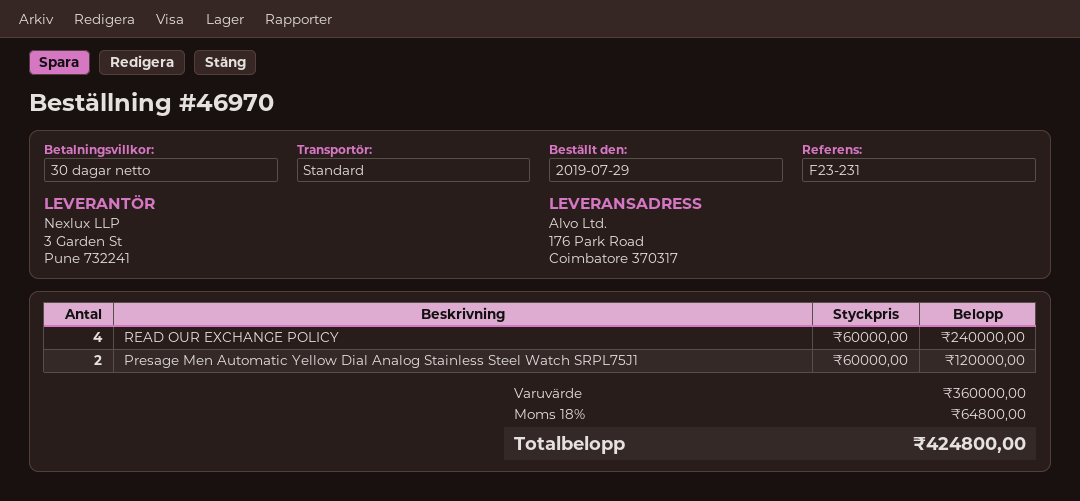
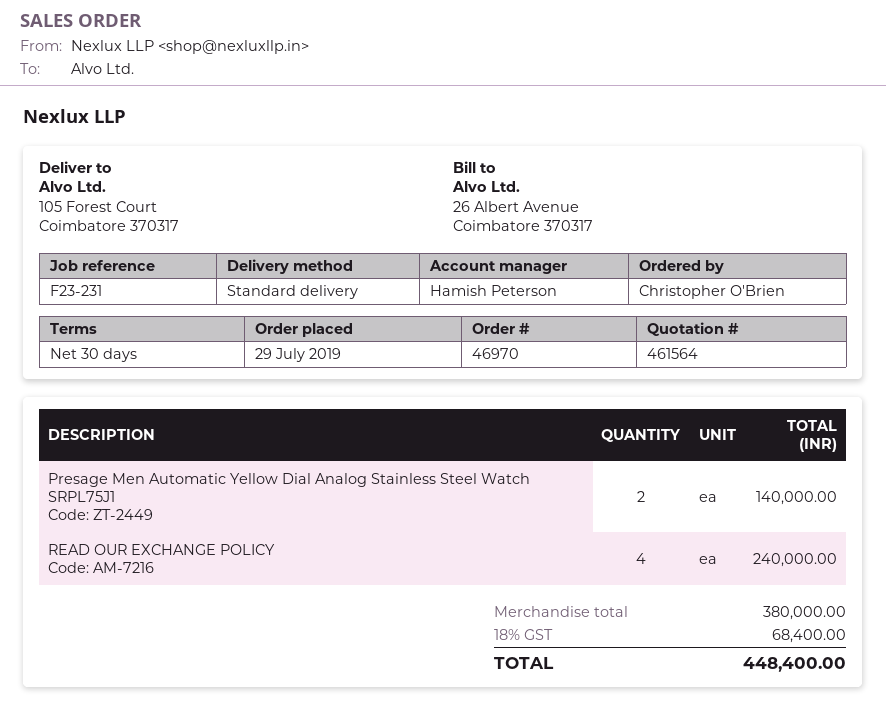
ship to: 176 Park Road, Coimbatore 370317 -> 105 Forest Court, Coimbatore 370317
Presage Men Automatic Yellow Dial Analog Stainless Steel Watch SRPL75J1: 2 for 120000.00 -> 2 for 140000.00
subtotal: 360000.00 -> 380000.00
tax: 18% = 64800.00 -> 18% = 68400.00
total: 424800.00 -> 448400.00

